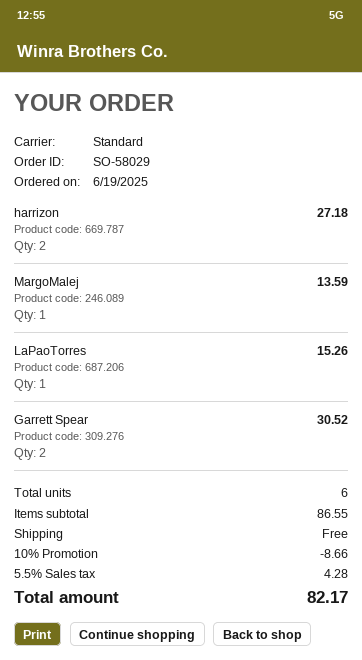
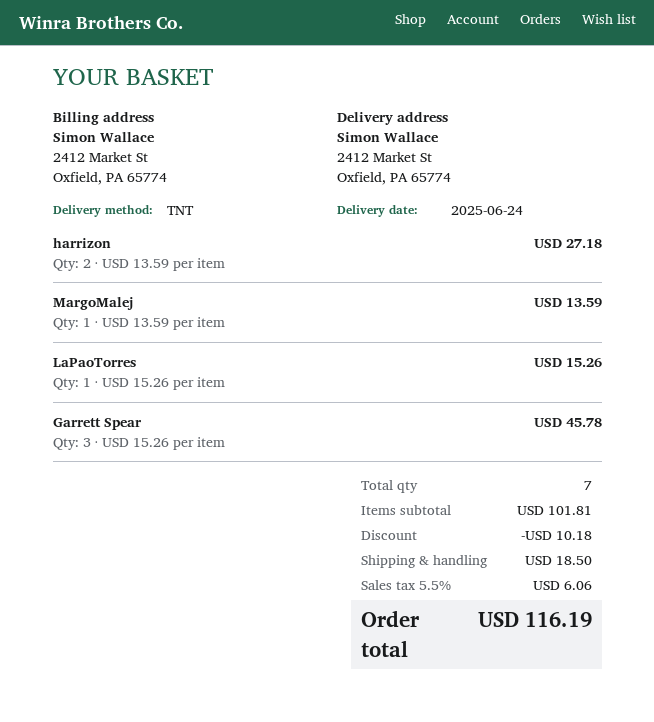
shipping method: standard -> TNT
Garrett Spear: 2 for 30.52 -> 3 for 45.78
total quantity: 6 -> 7
subtotal: 86.55 -> 101.81
discount: 8.66 -> 10.18
shipping: 0.00 -> 18.50
tax: 5.5% = 4.28 -> 5.5% = 6.06
total: 82.17 -> 116.19

